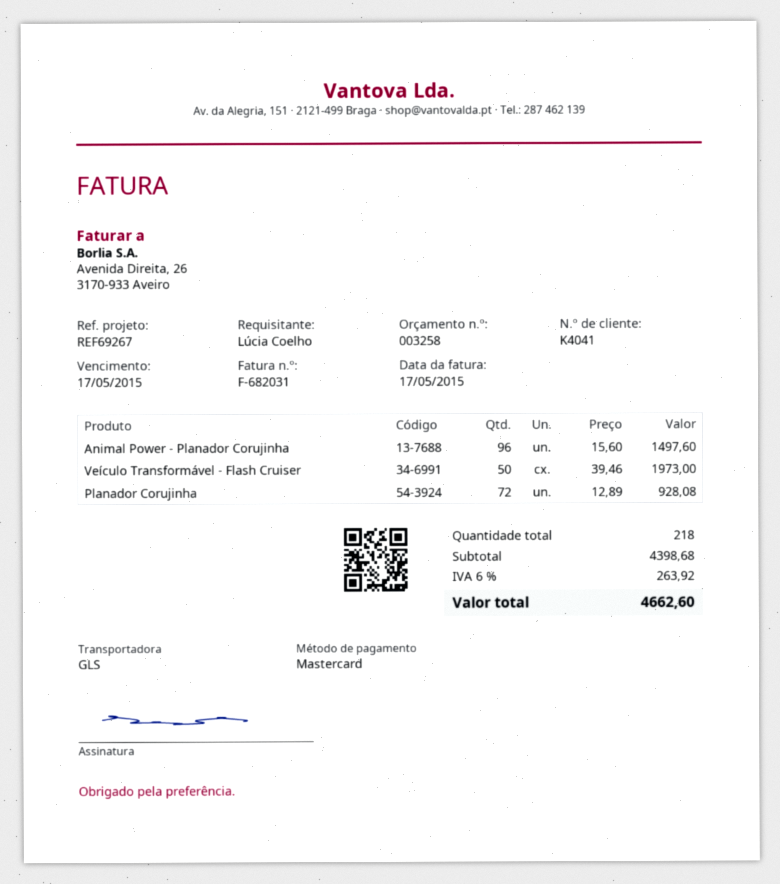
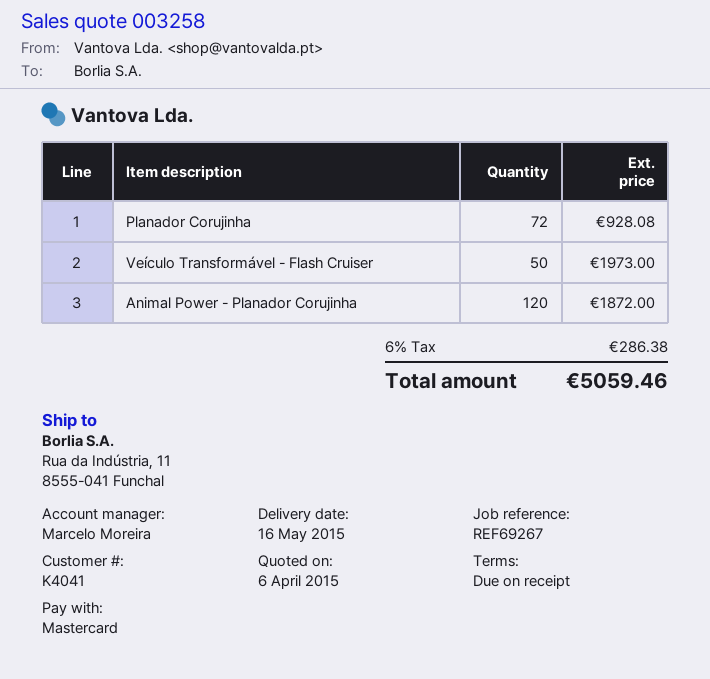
Animal Power - Planador Corujinha: 96 for 1497.60 -> 120 for 1872.00
tax: 6% = 263.92 -> 6% = 286.38
total: 4662.60 -> 5059.46

